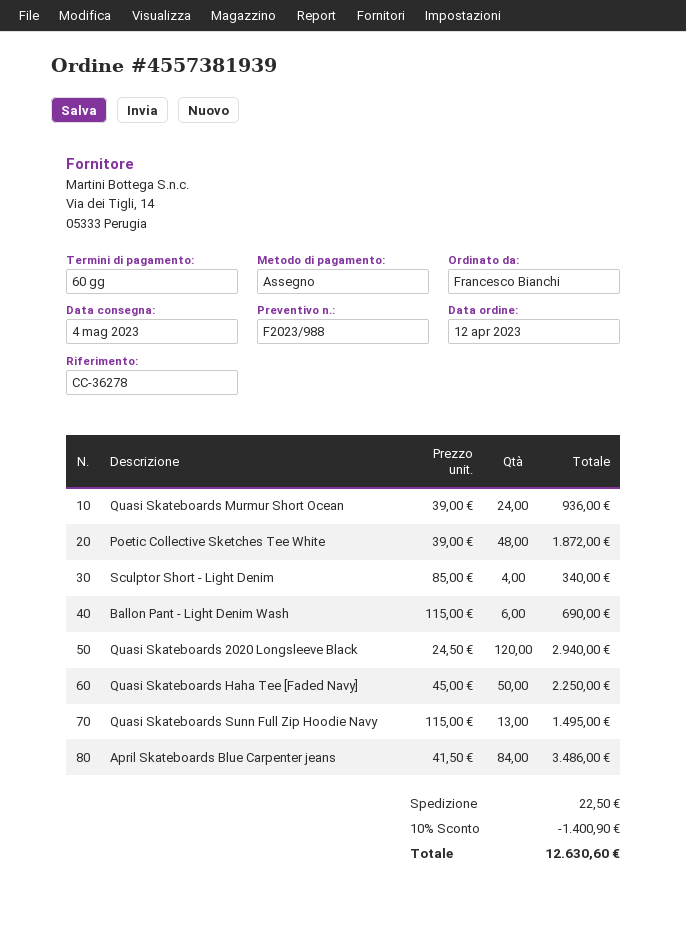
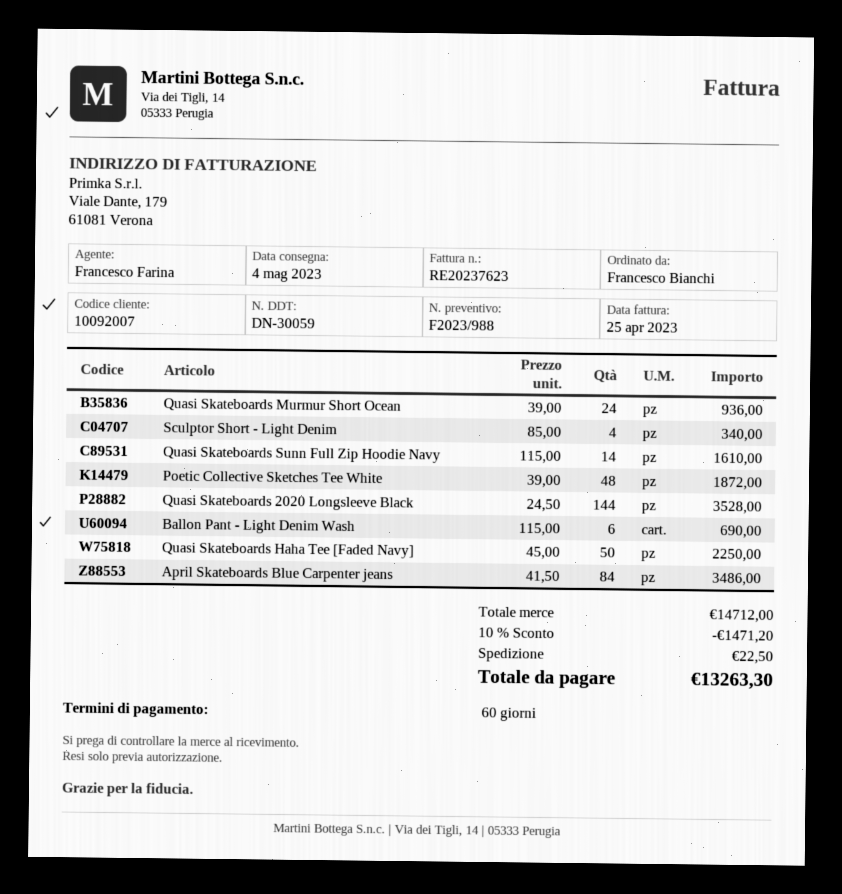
Quasi Skateboards 2020 Longsleeve Black: 120 x 24.50 = 2940.00 -> 144 x 24.50 = 3528.00
Quasi Skateboards Sunn Full Zip Hoodie Navy: 13 x 115.00 = 1495.00 -> 14 x 115.00 = 1610.00
discount: 10% = 1400.90 -> 10% = 1471.20
total: 12630.60 -> 13263.30

